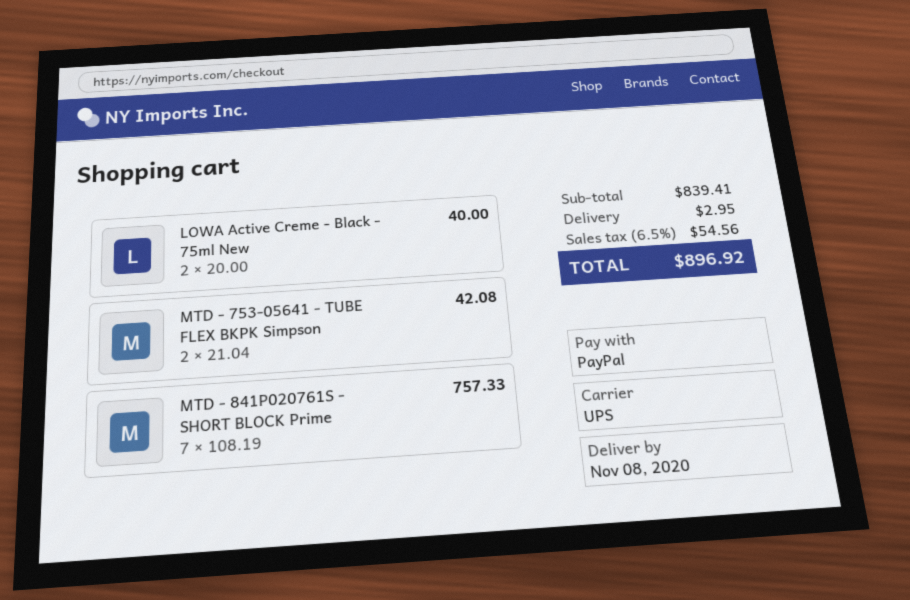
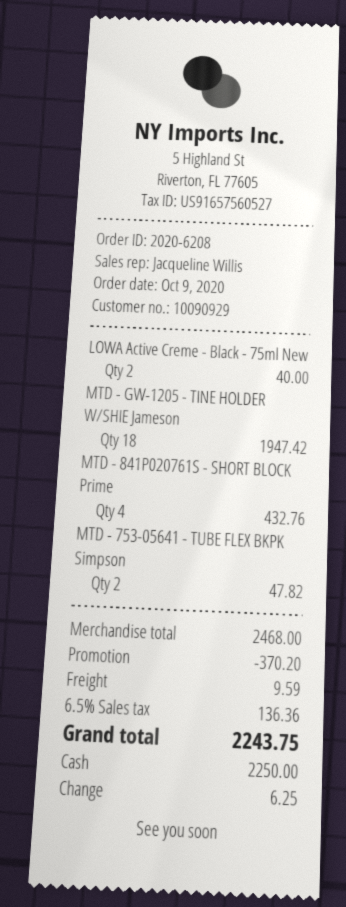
payment method: PayPal -> cash
MTD - 753-05641 - TUBE FLEX BKPK Simpson: 2 for 42.08 -> 2 for 47.82
MTD - 841P020761S - SHORT BLOCK Prime: 7 for 757.33 -> 4 for 432.76
MTD - GW-1205 - TINE HOLDER W/SHIE Jameson: none -> 18 for 1947.42
subtotal: 839.41 -> 2468.00
discount: none -> 370.20
shipping: 2.95 -> 9.59
tax: 6.5% = 54.56 -> 6.5% = 136.36
total: 896.92 -> 2243.75

